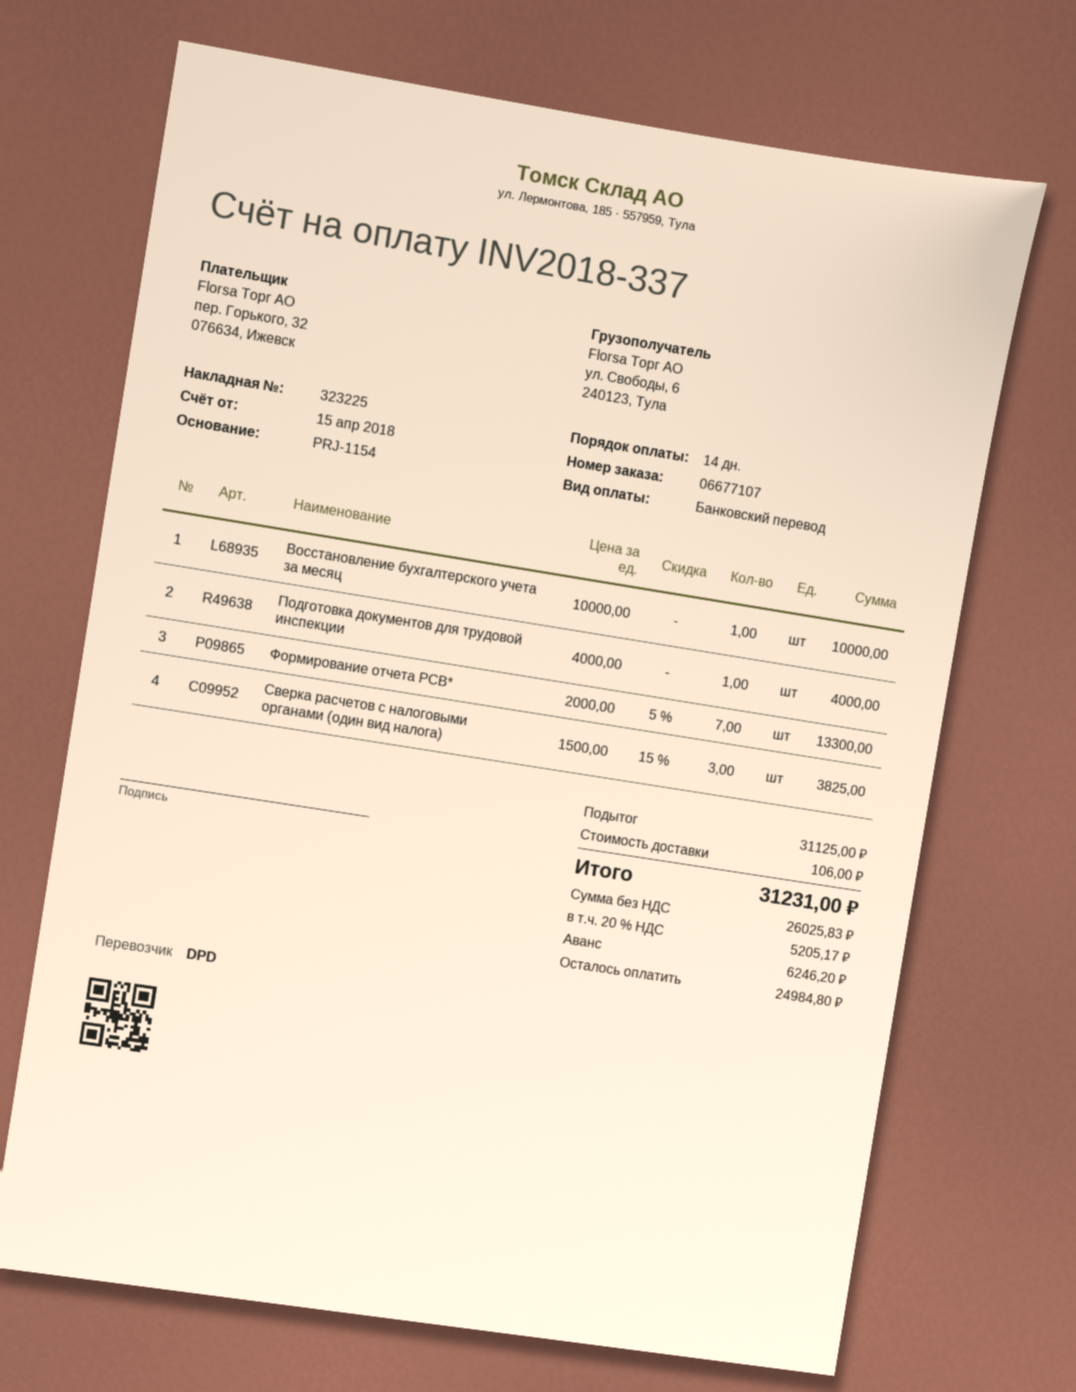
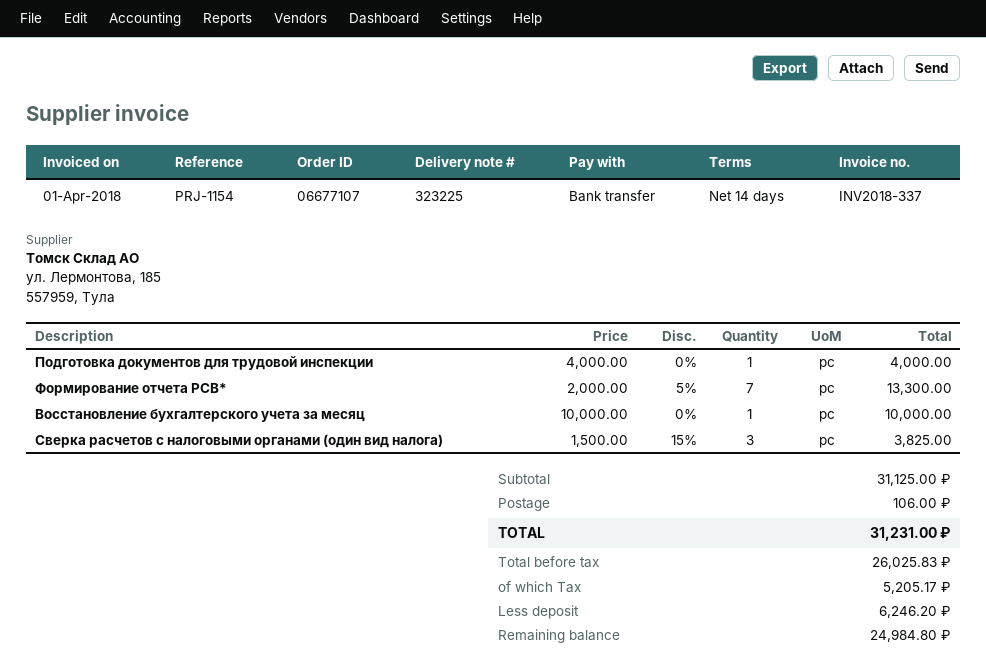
invoice date: 2018-04-15 -> 2018-04-01

